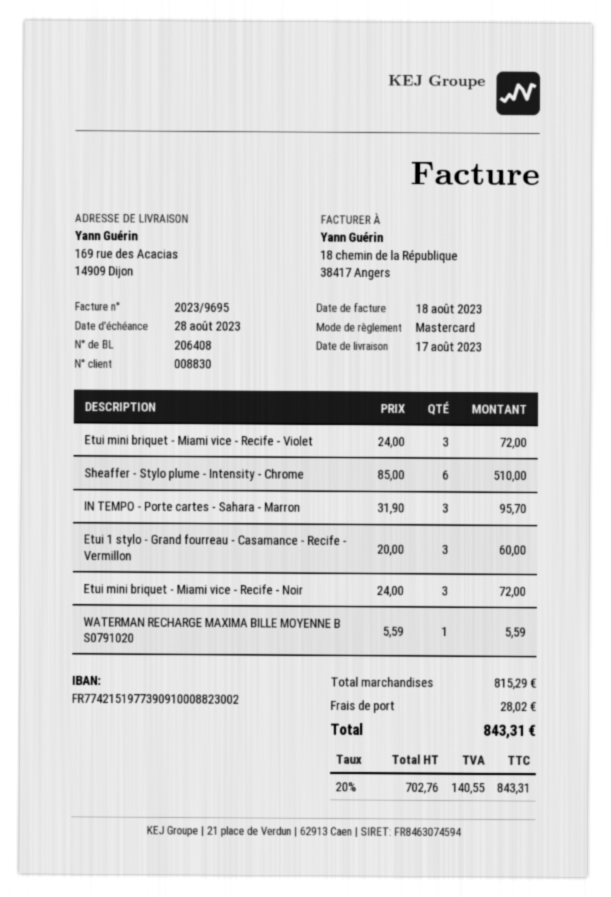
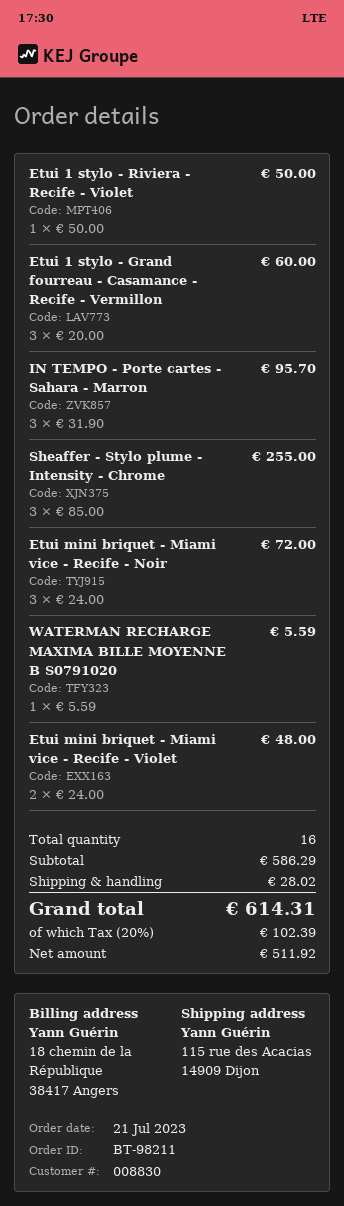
ship to: 169 rue des Acacias, 14909 Dijon -> 115 rue des Acacias, 14909 Dijon
Etui mini briquet - Miami vice - Recife - Violet: 3 x 24.00 = 72.00 -> 2 x 24.00 = 48.00
Sheaffer - Stylo plume - Intensity - Chrome: 6 x 85.00 = 510.00 -> 3 x 85.00 = 255.00
Etui 1 stylo - Riviera - Recife - Violet: none -> 1 x 50.00 = 50.00
subtotal: 815.29 -> 586.29
net: 702.76 -> 511.92
tax: 20% = 140.55 -> 20% = 102.39
total: 843.31 -> 614.31

